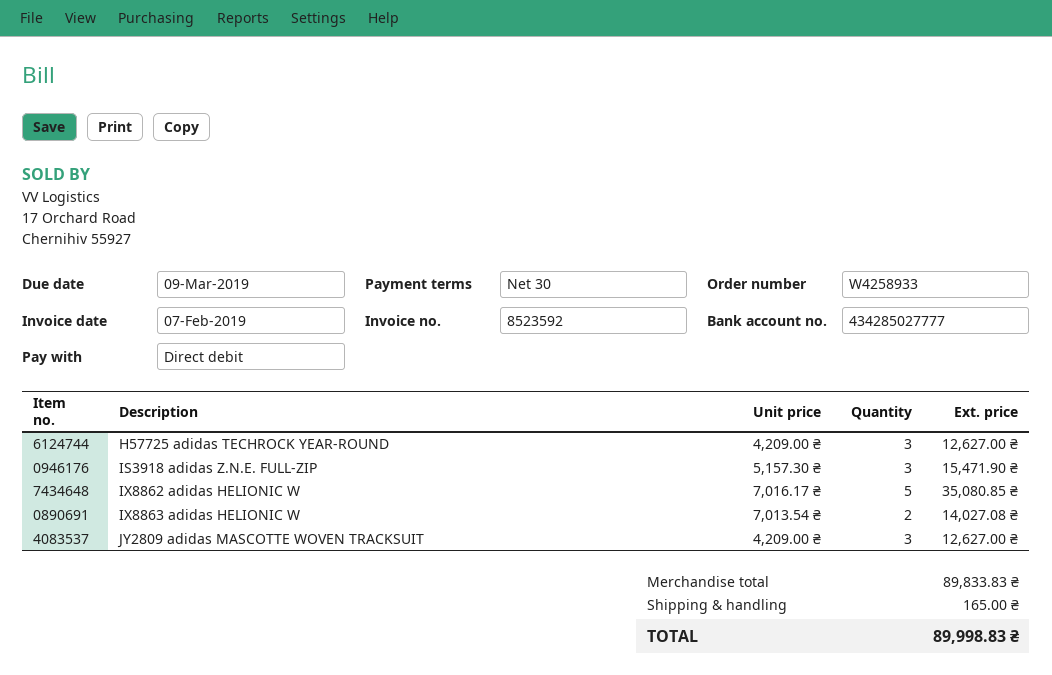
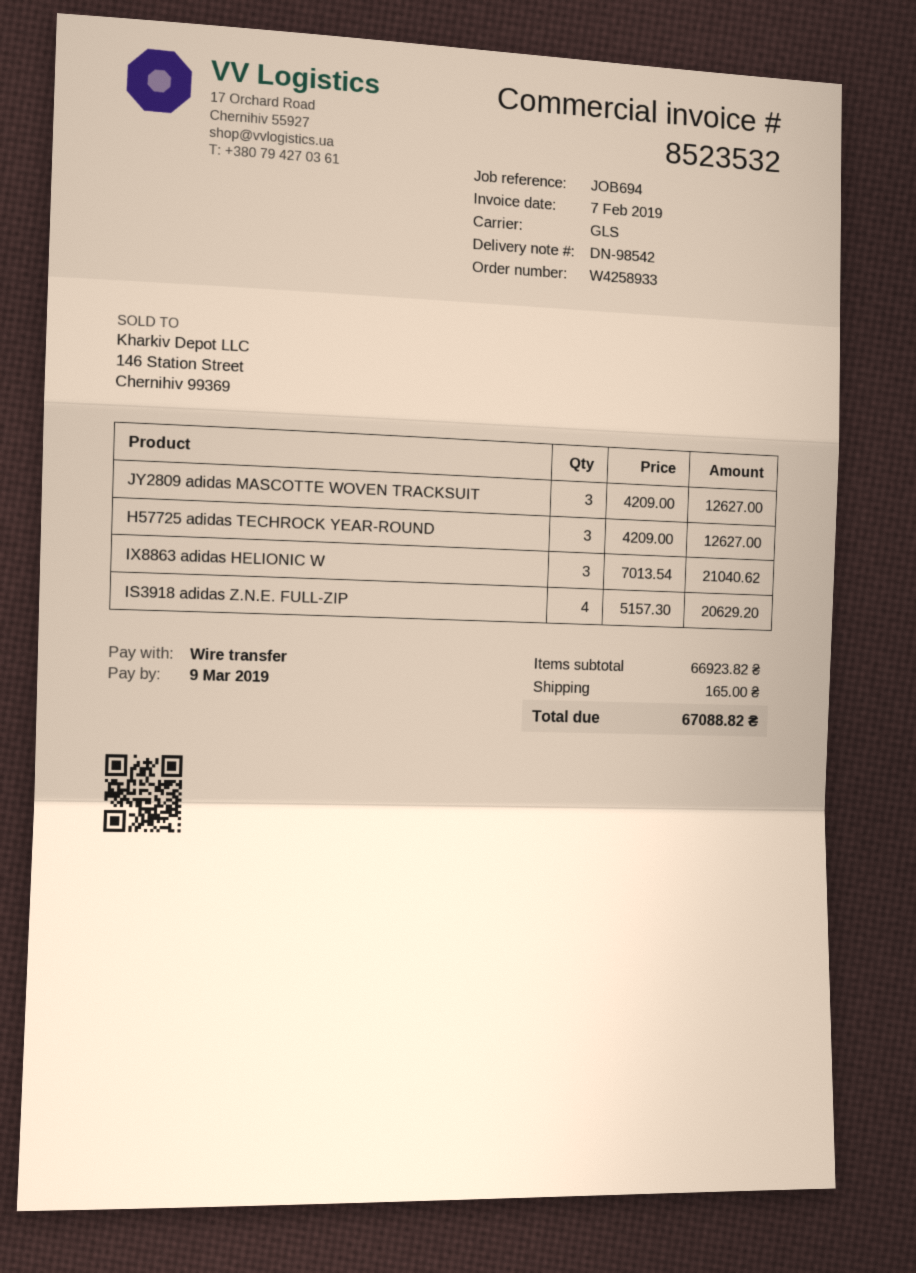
invoice number: 8523592 -> 8523532
payment method: direct debit -> bank transfer
IS3918 adidas Z.N.E. FULL-ZIP: 3 x 5157.30 = 15471.90 -> 4 x 5157.30 = 20629.20
IX8862 adidas HELIONIC W: 5 x 7016.17 = 35080.85 -> none
IX8863 adidas HELIONIC W: 2 x 7013.54 = 14027.08 -> 3 x 7013.54 = 21040.62
subtotal: 89833.83 -> 66923.82
total: 89998.83 -> 67088.82

